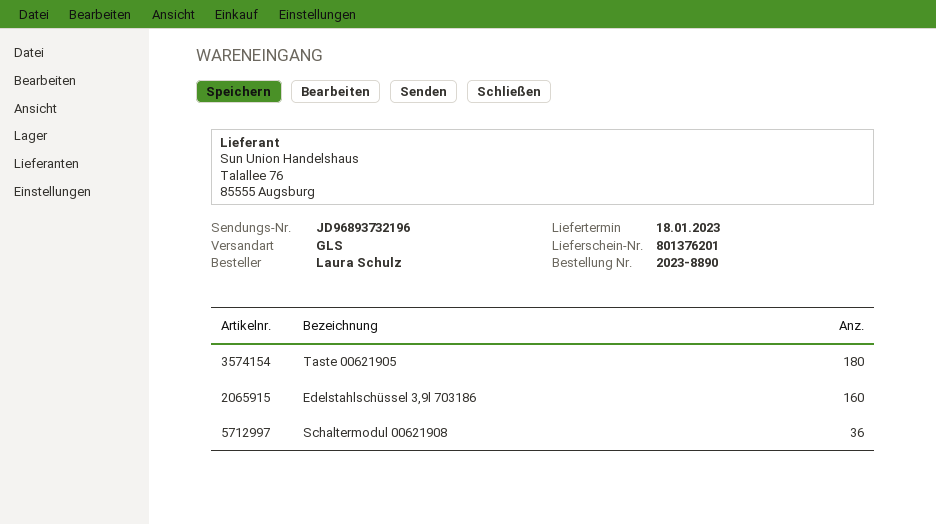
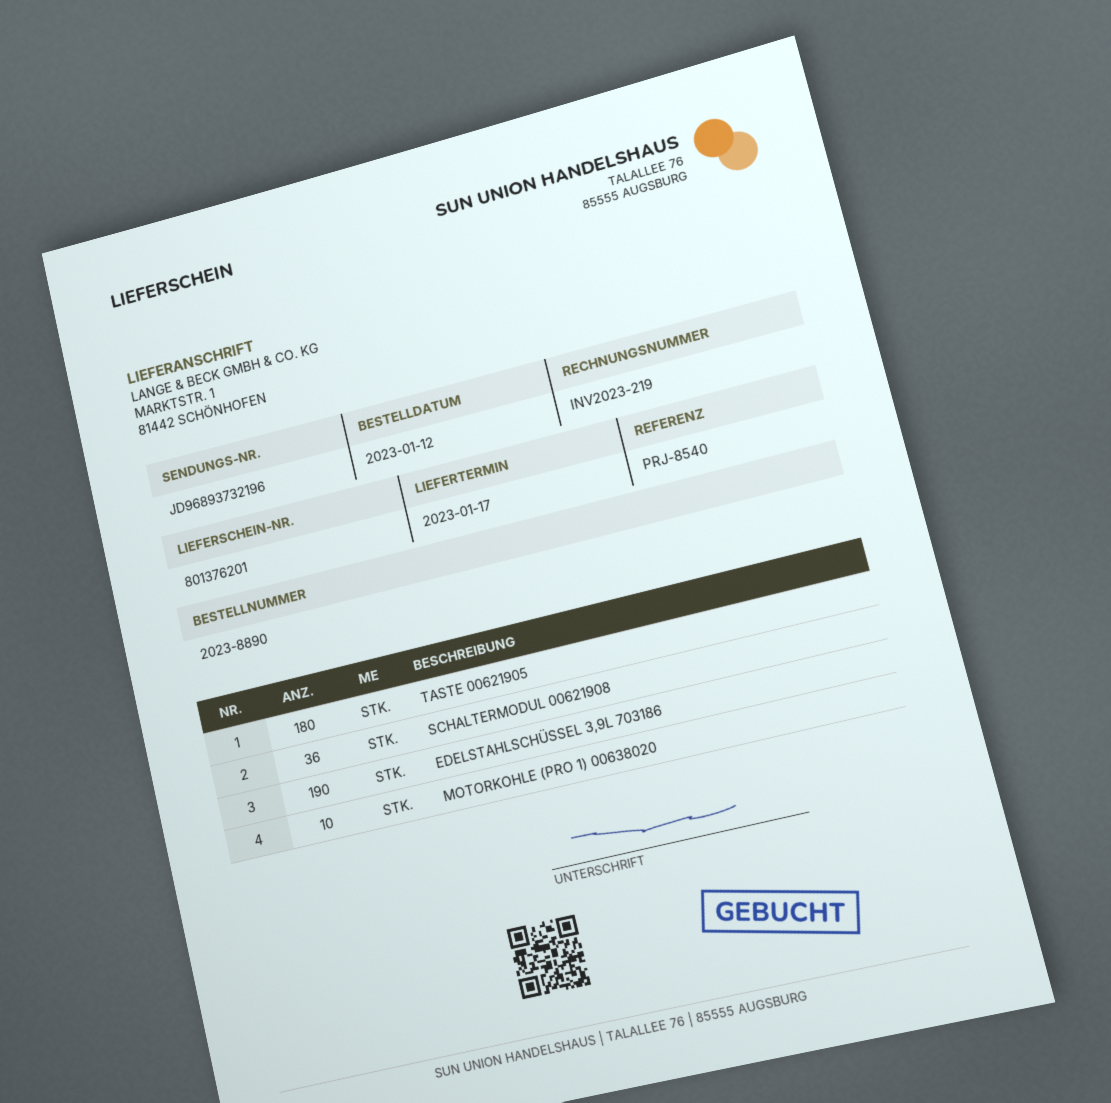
delivery date: 2023-01-18 -> 2023-01-17
Edelstahlschüssel 3,9l 703186: 160 -> 190
MOTORKOHLE (PRO 1) 00638020: none -> 10

